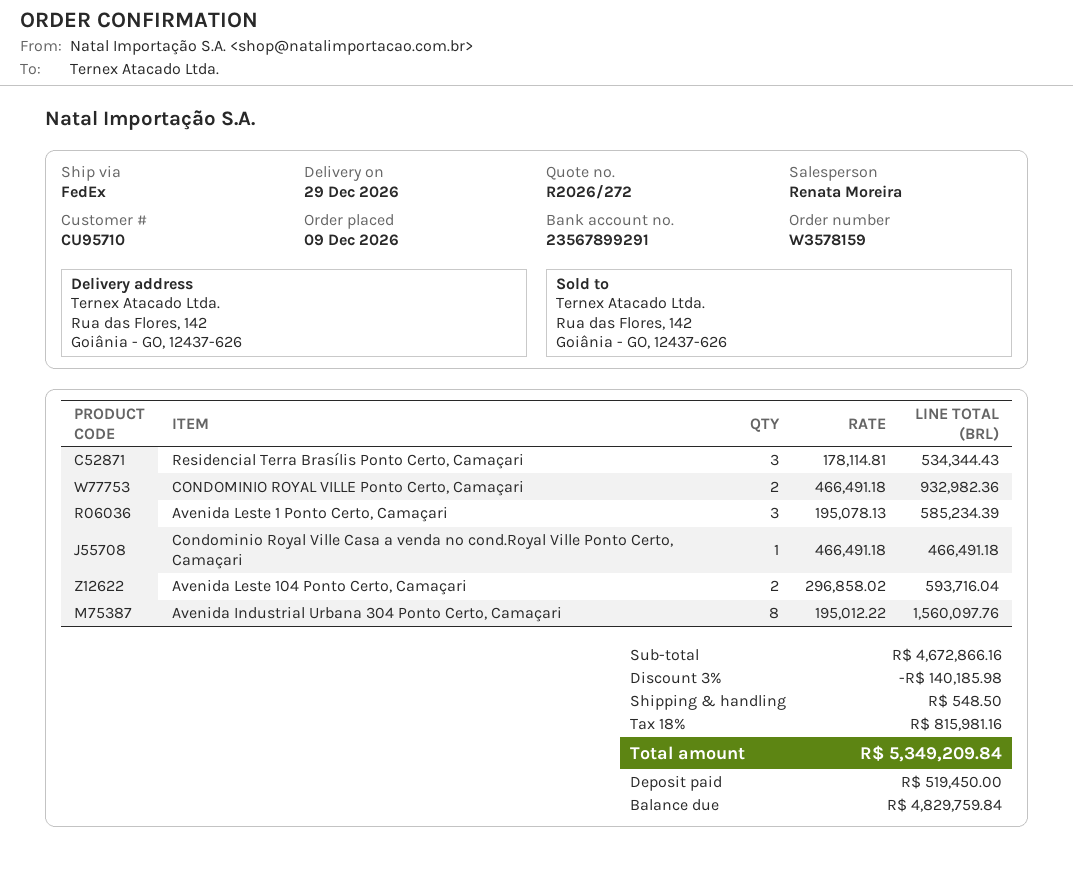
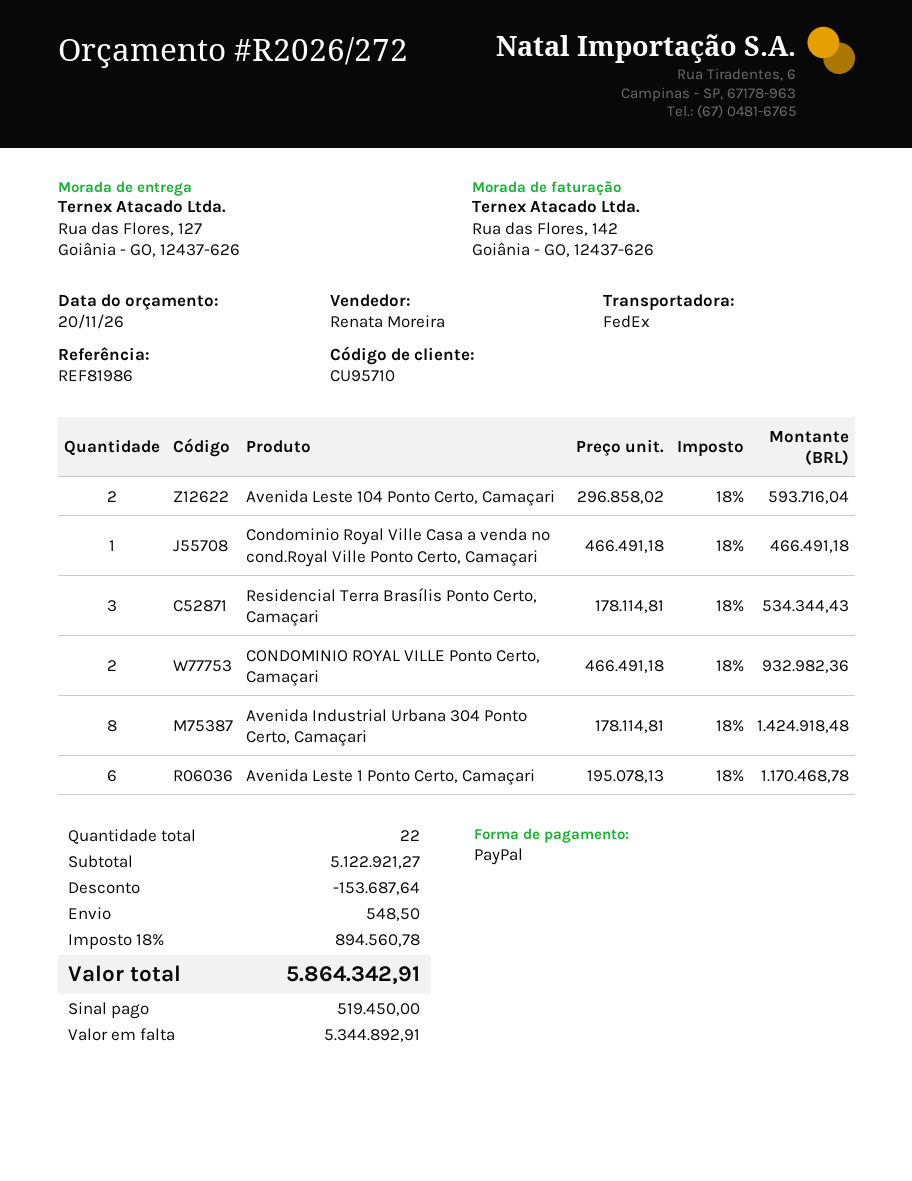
ship to: Rua das Flores, 142, Goiânia - GO, 12437-626 -> Rua das Flores, 127, Goiânia - GO, 12437-626
Avenida Leste 1 Ponto Certo, Camaçari: 3 x 195078.13 = 585234.39 -> 6 x 195078.13 = 1170468.78
Avenida Industrial Urbana 304 Ponto Certo, Camaçari: 8 x 195012.22 = 1560097.76 -> 8 x 178114.81 = 1424918.48
subtotal: 4672866.16 -> 5122921.27
discount: 140185.98 -> 153687.64
tax: 18% = 815981.16 -> 18% = 894560.78
total: 5349209.84 -> 5864342.91
balance: 4829759.84 -> 5344892.91

